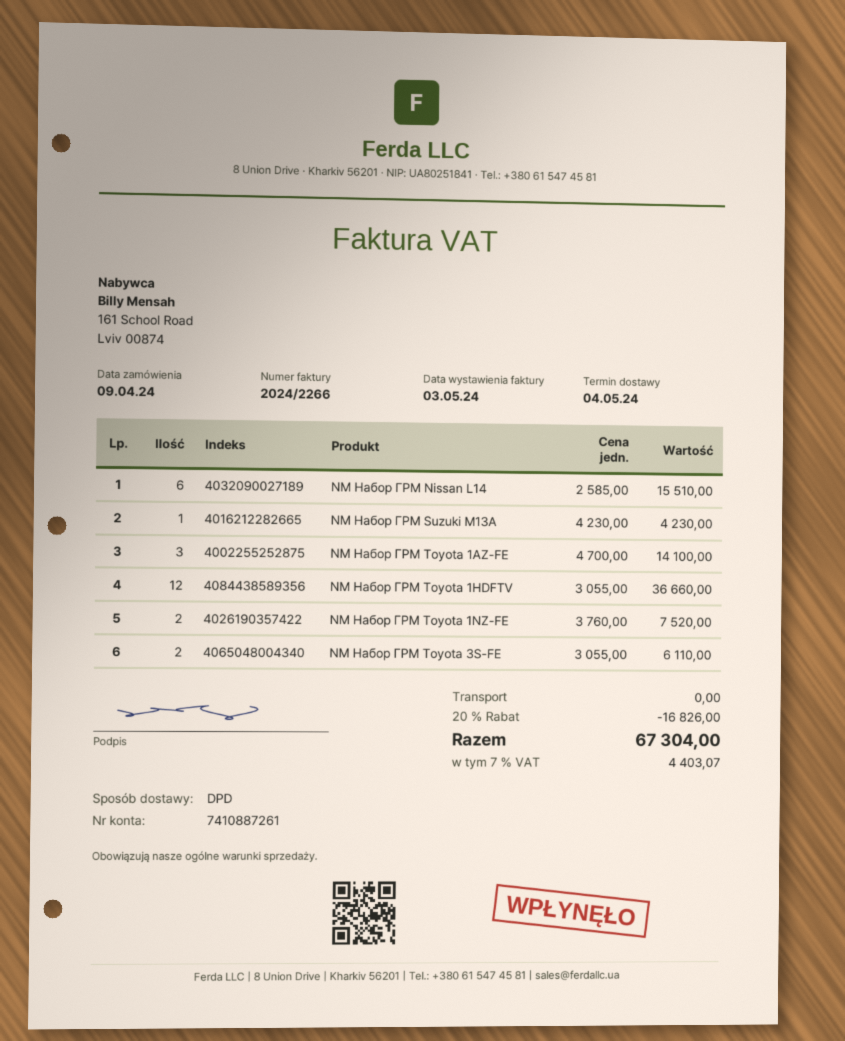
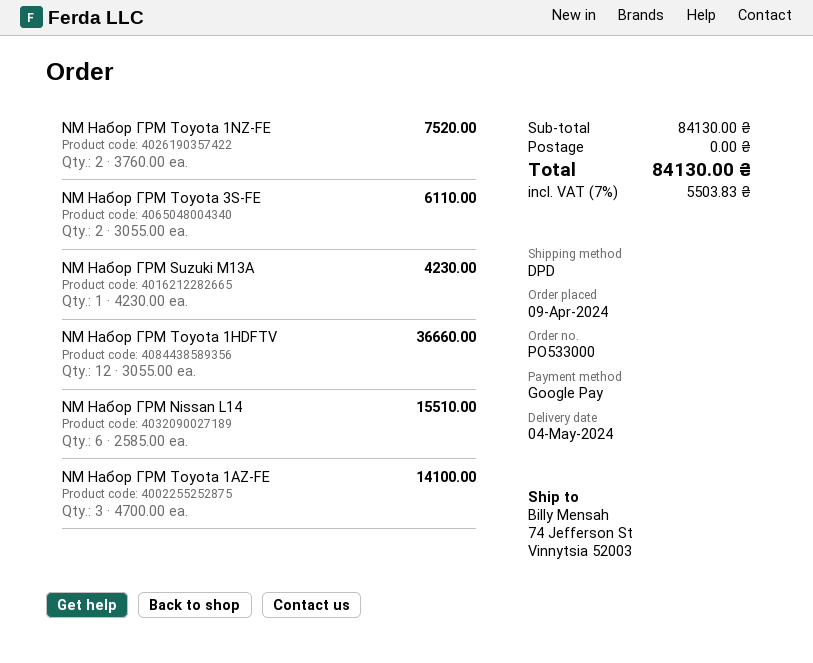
discount: 20% = 16826.00 -> none
tax: 7% = 4403.07 -> 7% = 5503.83
total: 67304.00 -> 84130.00

